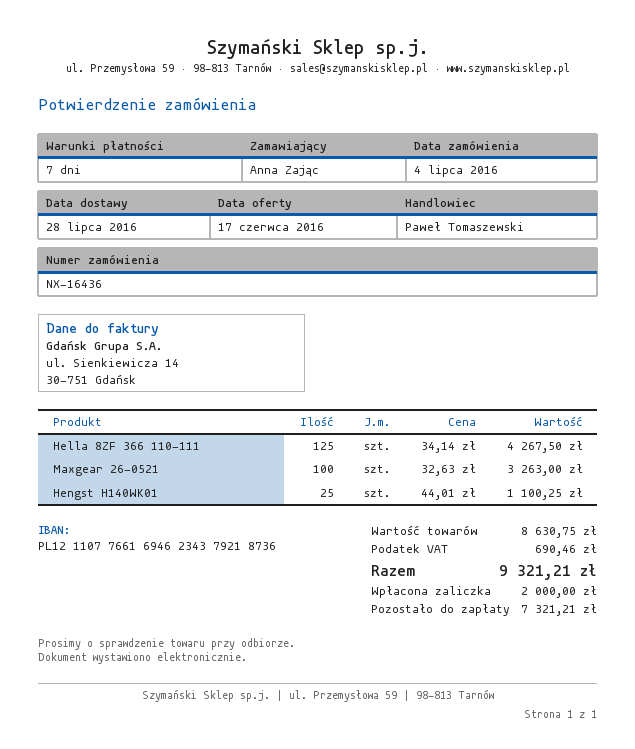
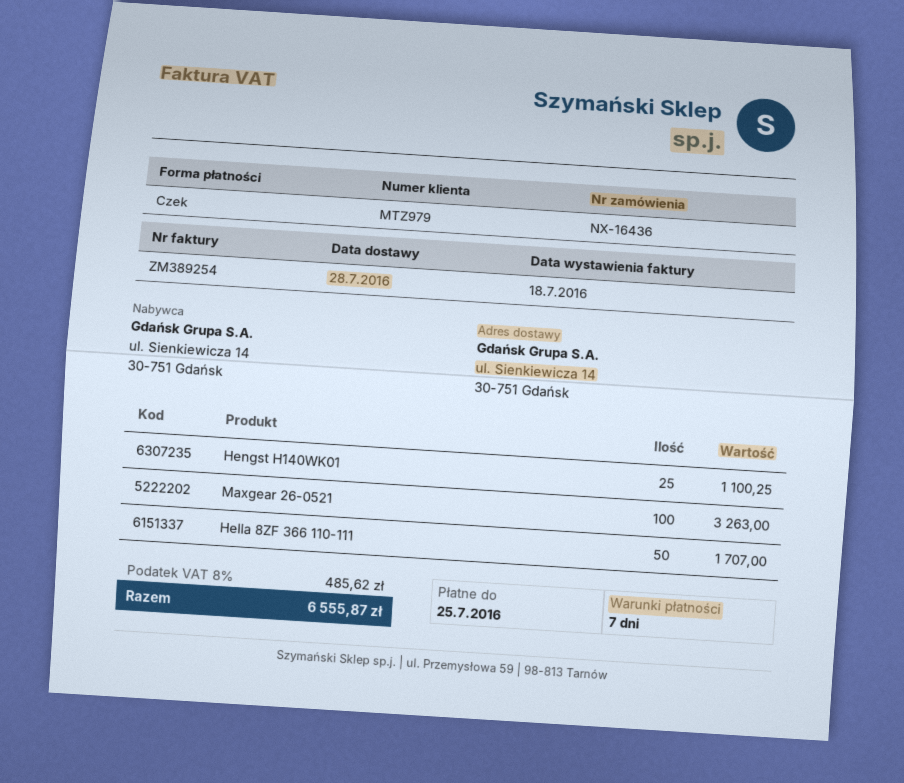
Hella 8ZF 366 110-111: 125 for 4267.50 -> 50 for 1707.00
tax: 690.46 -> 485.62
total: 9321.21 -> 6555.87

